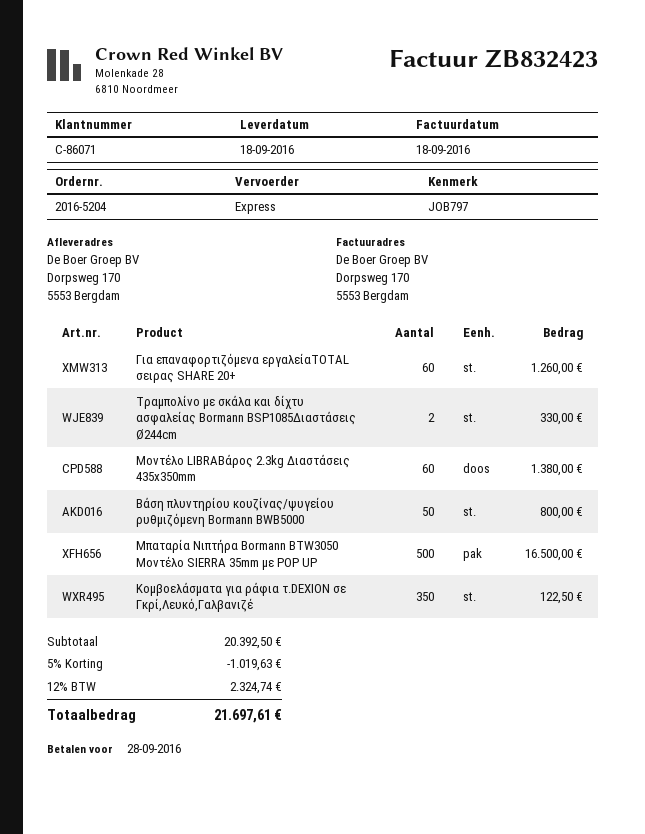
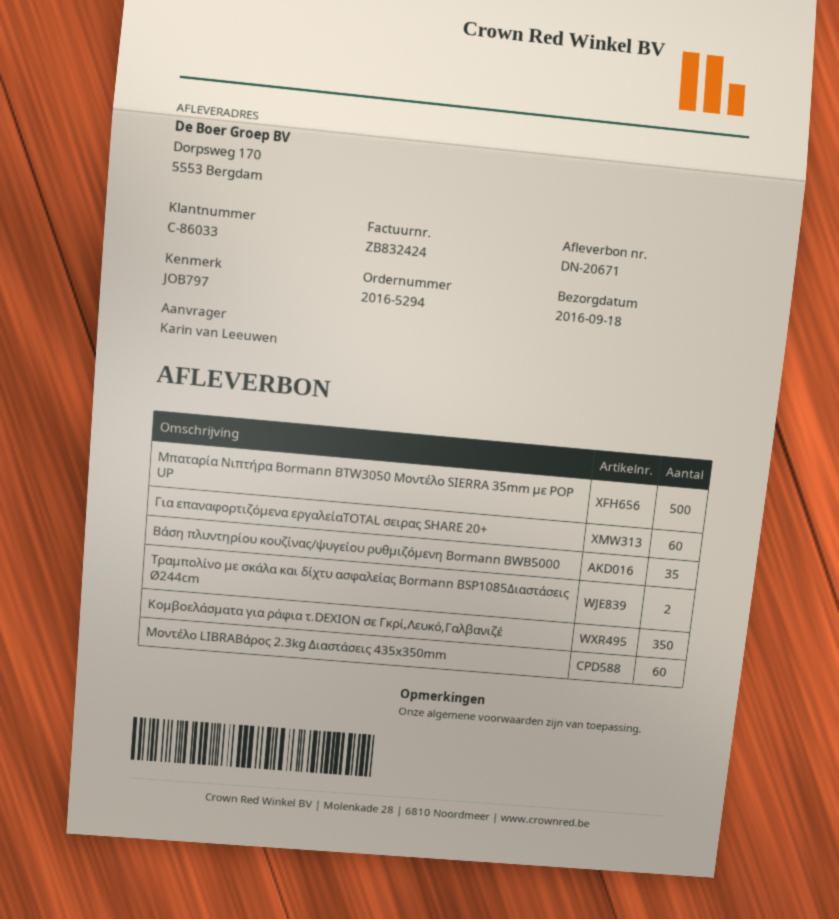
order number: 2016-5204 -> 2016-5294
invoice number: ZB832423 -> ZB832424
customer number: C-86071 -> C-86033
Βάση πλυντηρίου κουζίνας/ψυγείου ρυθμιζόμενη Bormann BWB5000: 50 -> 35

